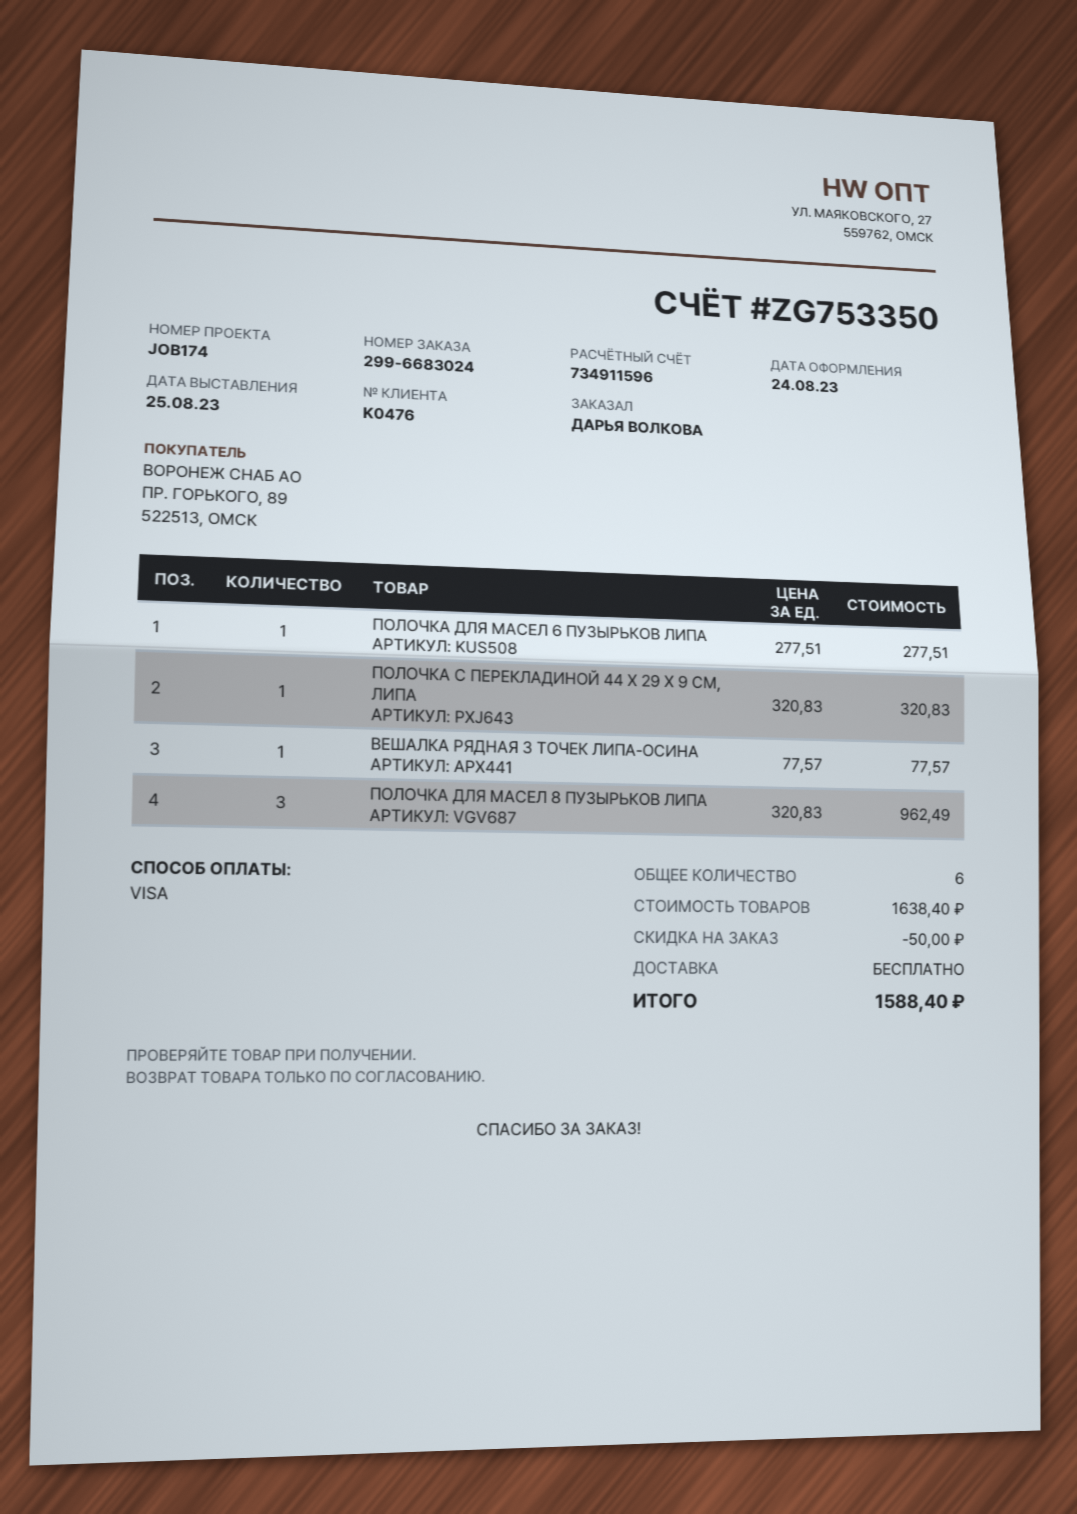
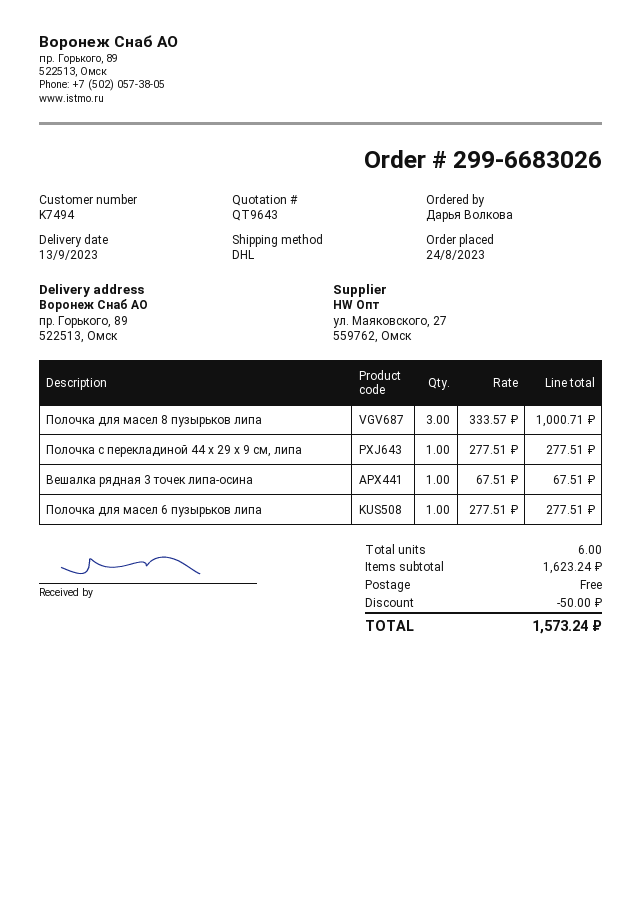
order number: 299-6683024 -> 299-6683026
customer number: K0476 -> K7494
ПОЛОЧКА С ПЕРЕКЛАДИНОЙ 44 Х 29 Х 9 СМ, ЛИПА: 1 x 320.83 = 320.83 -> 1 x 277.51 = 277.51
ВЕШАЛКА РЯДНАЯ 3 ТОЧЕК ЛИПА-ОСИНА: 1 x 77.57 = 77.57 -> 1 x 67.51 = 67.51
ПОЛОЧКА ДЛЯ МАСЕЛ 8 ПУЗЫРЬКОВ ЛИПА: 3 x 320.83 = 962.49 -> 3 x 333.57 = 1000.71
subtotal: 1638.40 -> 1623.24
total: 1588.40 -> 1573.24

